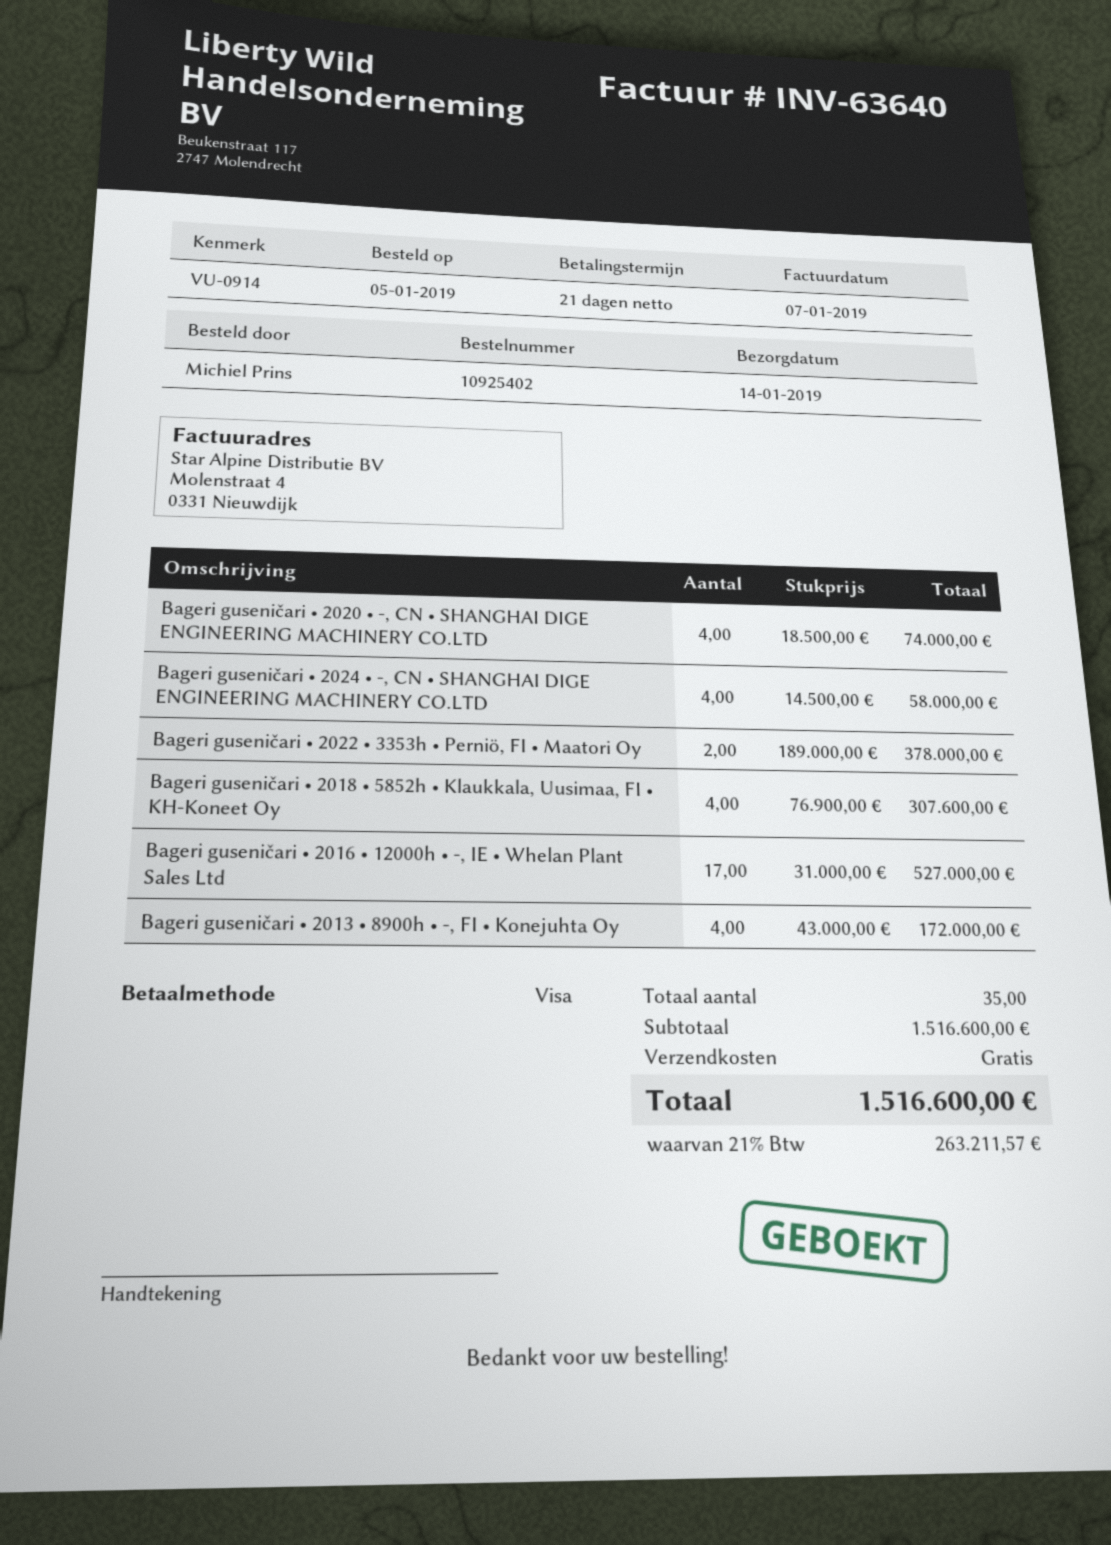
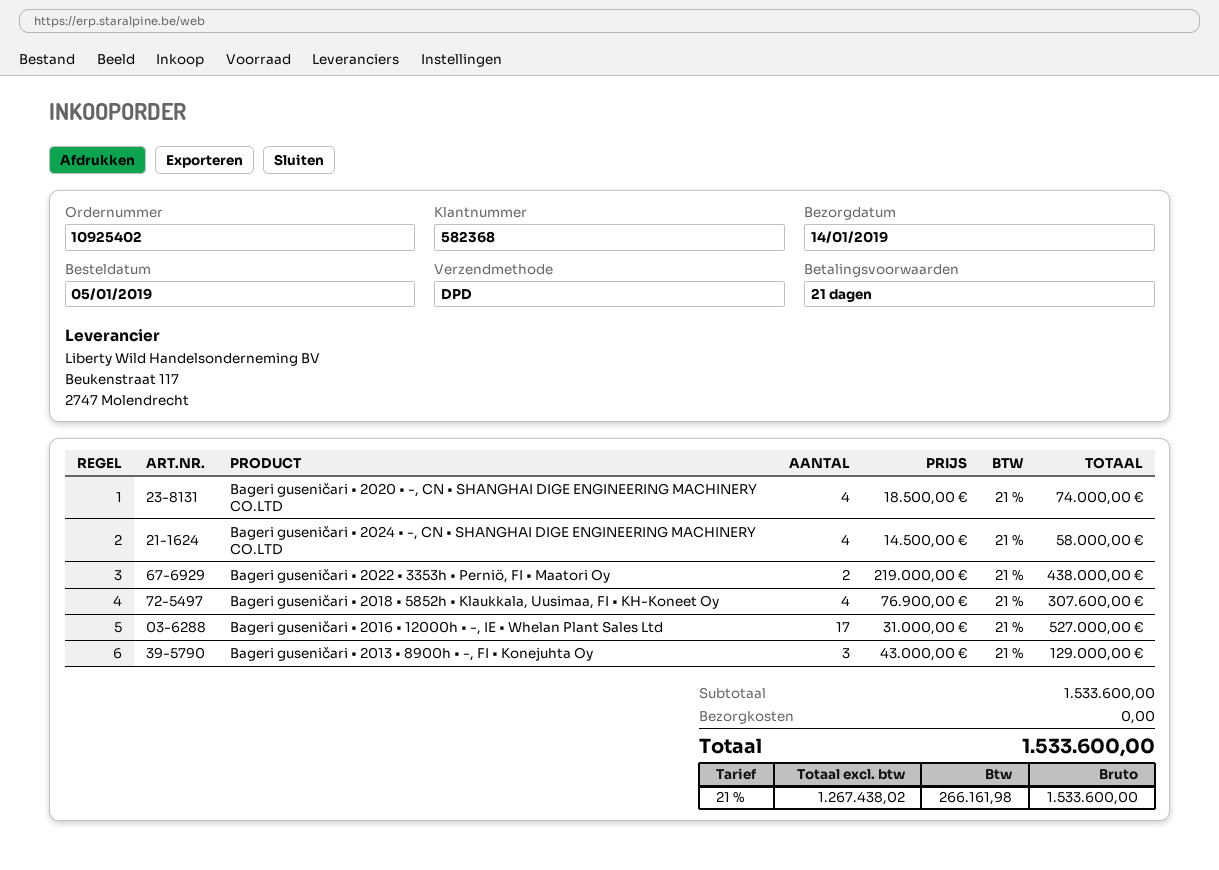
Bageri guseničari • 2022 • 3353h • Perniö, FI • Maatori Oy: 2 x 189000.00 = 378000.00 -> 2 x 219000.00 = 438000.00
Bageri guseničari • 2013 • 8900h • -, FI • Konejuhta Oy: 4 x 43000.00 = 172000.00 -> 3 x 43000.00 = 129000.00
subtotal: 1516600.00 -> 1533600.00
tax: 21% = 263211.57 -> 21% = 266161.98
total: 1516600.00 -> 1533600.00

